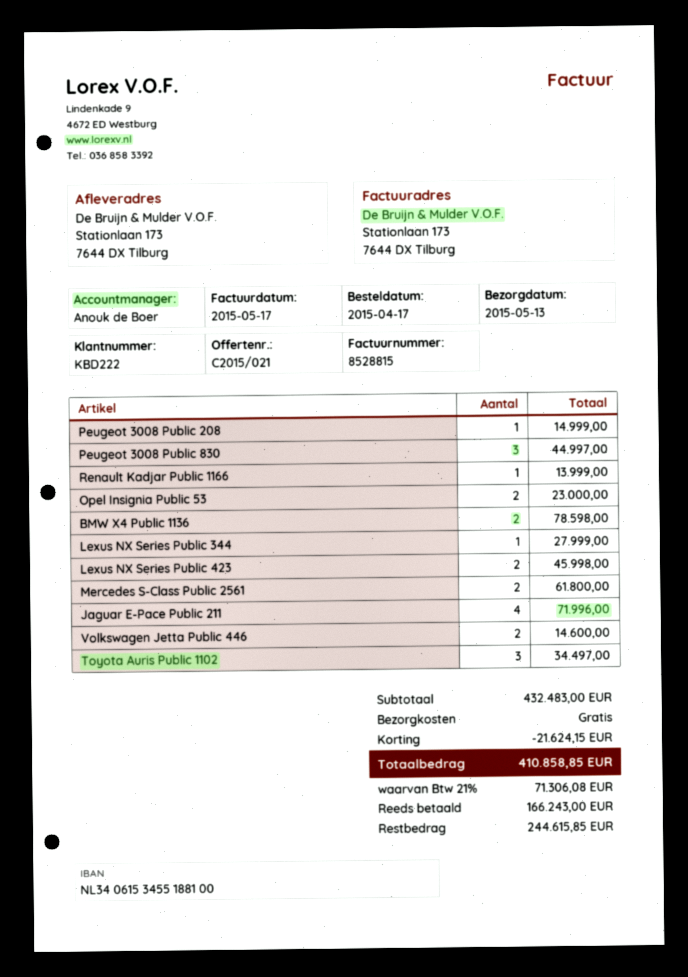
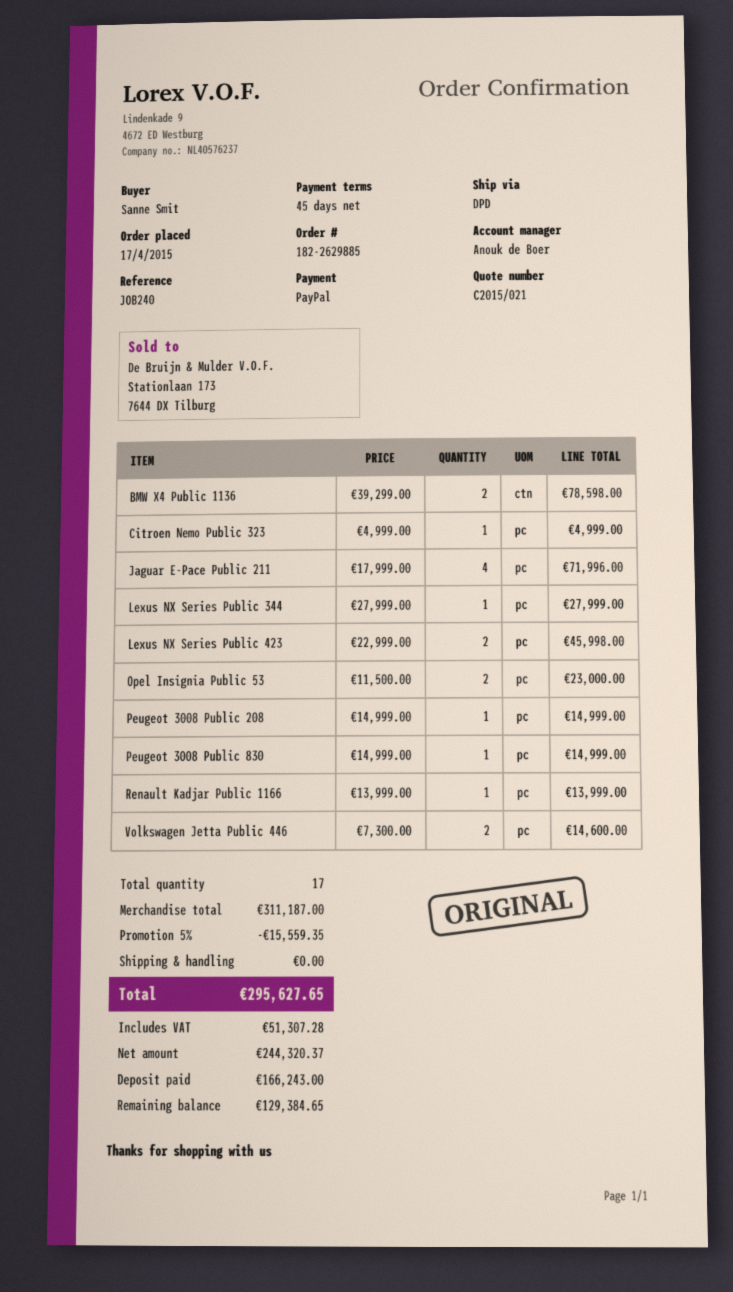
Peugeot 3008 Public 830: 3 for 44997.00 -> 1 for 14999.00
Mercedes S-Class Public 2561: 2 for 61800.00 -> none
Toyota Auris Public 1102: 3 for 34497.00 -> none
Citroen Nemo Public 323: none -> 1 for 4999.00
subtotal: 432483.00 -> 311187.00
discount: 21624.15 -> 15559.35
tax: 71306.08 -> 51307.28
total: 410858.85 -> 295627.65
balance: 244615.85 -> 129384.65

